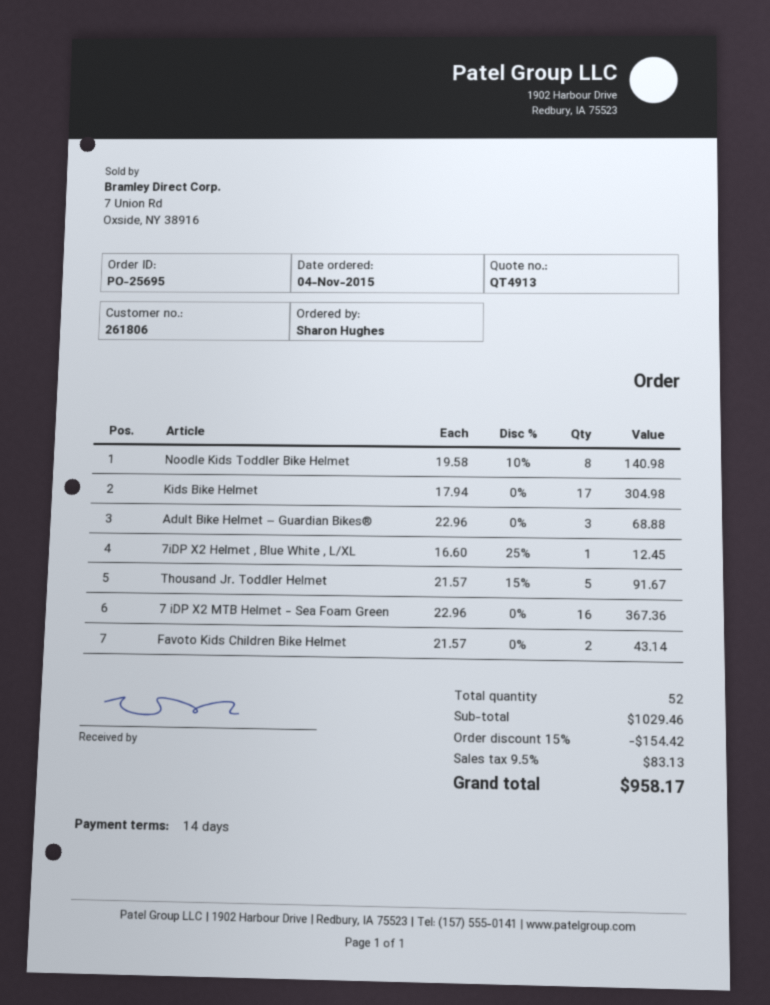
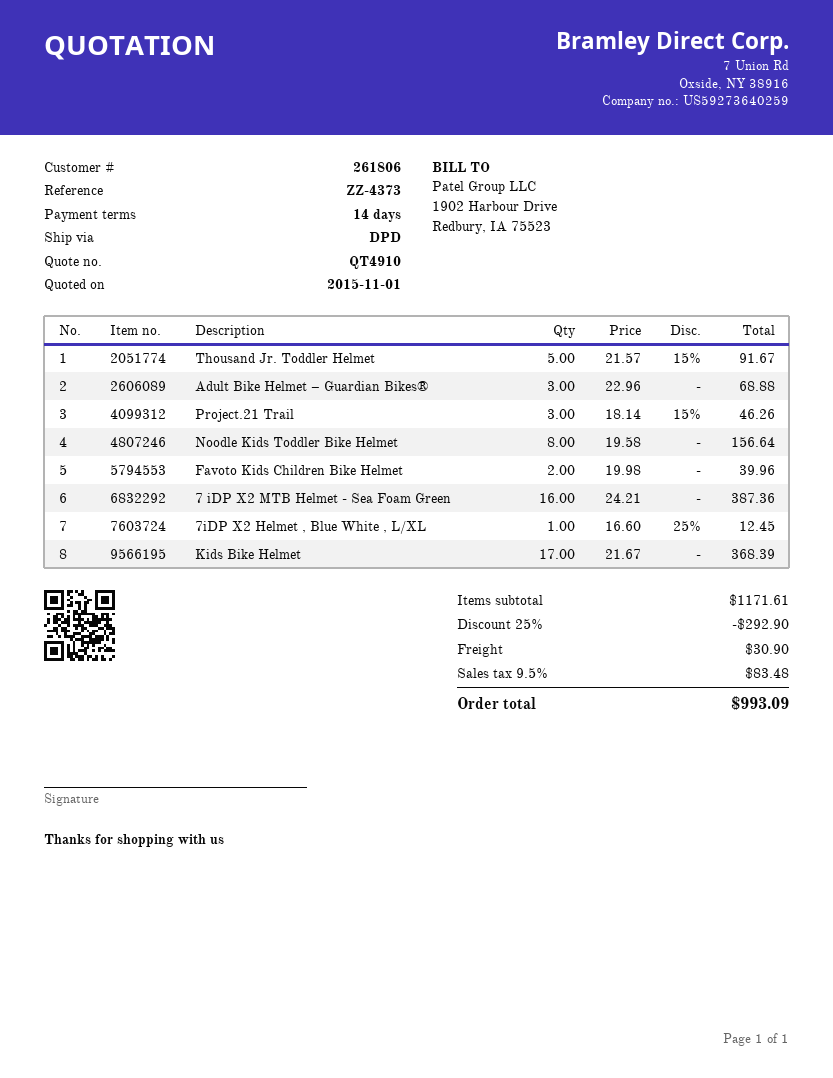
quote number: QT4913 -> QT4910
Noodle Kids Toddler Bike Helmet: 8 x 19.58 - 10% = 140.98 -> 8 x 19.58 = 156.64
Kids Bike Helmet: 17 x 17.94 = 304.98 -> 17 x 21.67 = 368.39
7 iDP X2 MTB Helmet - Sea Foam Green: 16 x 22.96 = 367.36 -> 16 x 24.21 = 387.36
Favoto Kids Children Bike Helmet: 2 x 21.57 = 43.14 -> 2 x 19.98 = 39.96
Project.21 Trail: none -> 3 x 18.14 - 15% = 46.26
subtotal: 1029.46 -> 1171.61
discount: 15% = 154.42 -> 25% = 292.90
shipping: none -> 30.90
tax: 9.5% = 83.13 -> 9.5% = 83.48
total: 958.17 -> 993.09

